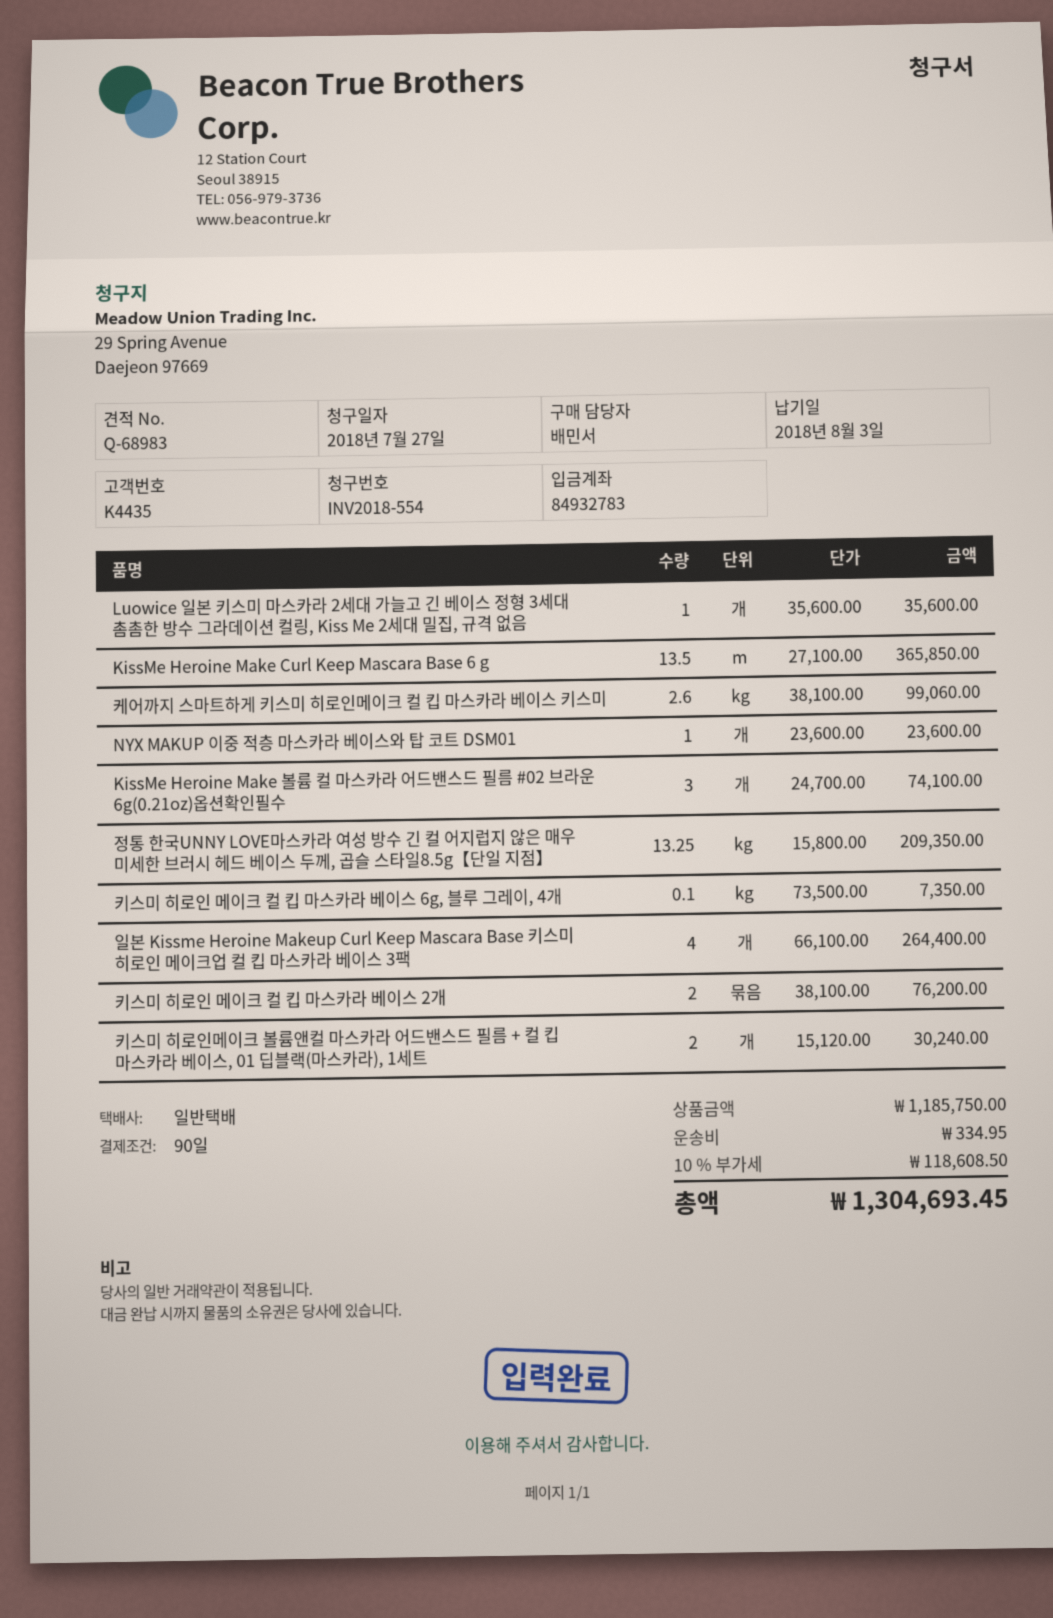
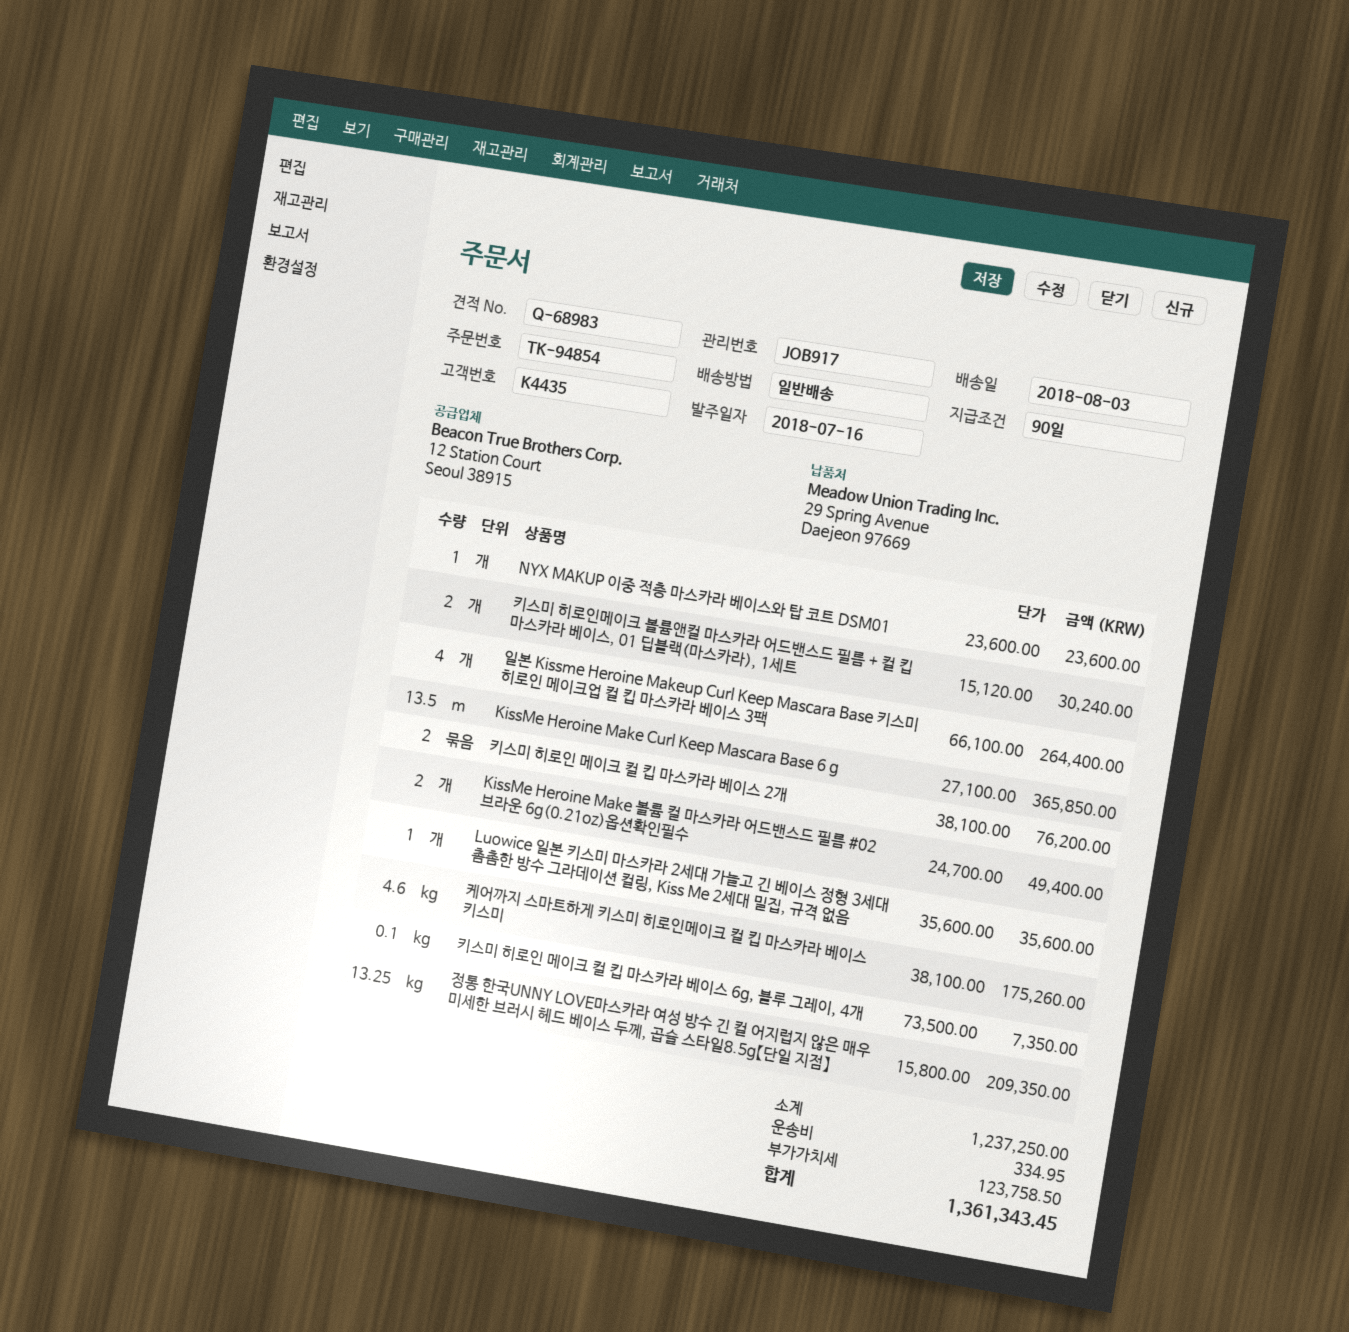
케어까지 스마트하게 키스미 히로인메이크 컬 킵 마스카라 베이스 키스미: 2.6 x 38100.00 = 99060.00 -> 4.6 x 38100.00 = 175260.00
KissMe Heroine Make 볼륨 컬 마스카라 어드밴스드 필름 #02 브라운 6g(0.21oz)옵션확인필수: 3 x 24700.00 = 74100.00 -> 2 x 24700.00 = 49400.00
subtotal: 1185750.00 -> 1237250.00
tax: 118608.50 -> 123758.50
total: 1304693.45 -> 1361343.45

